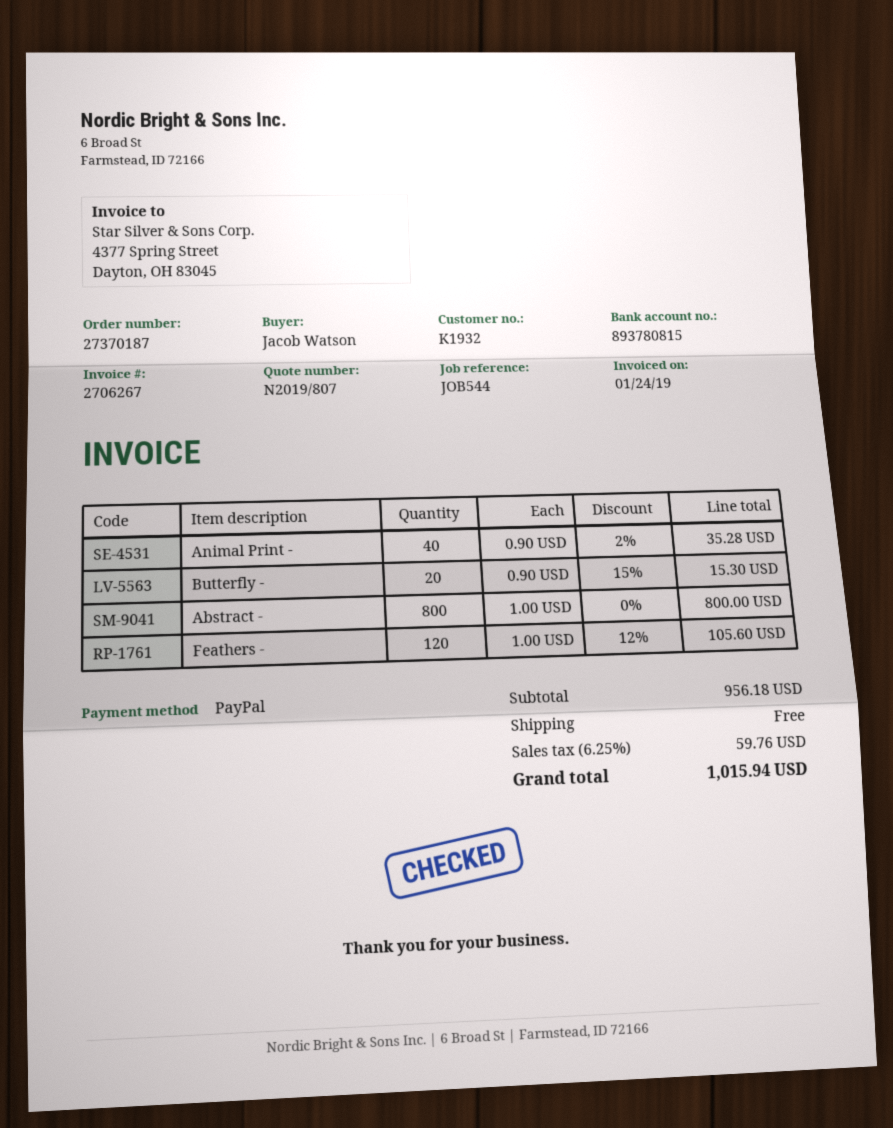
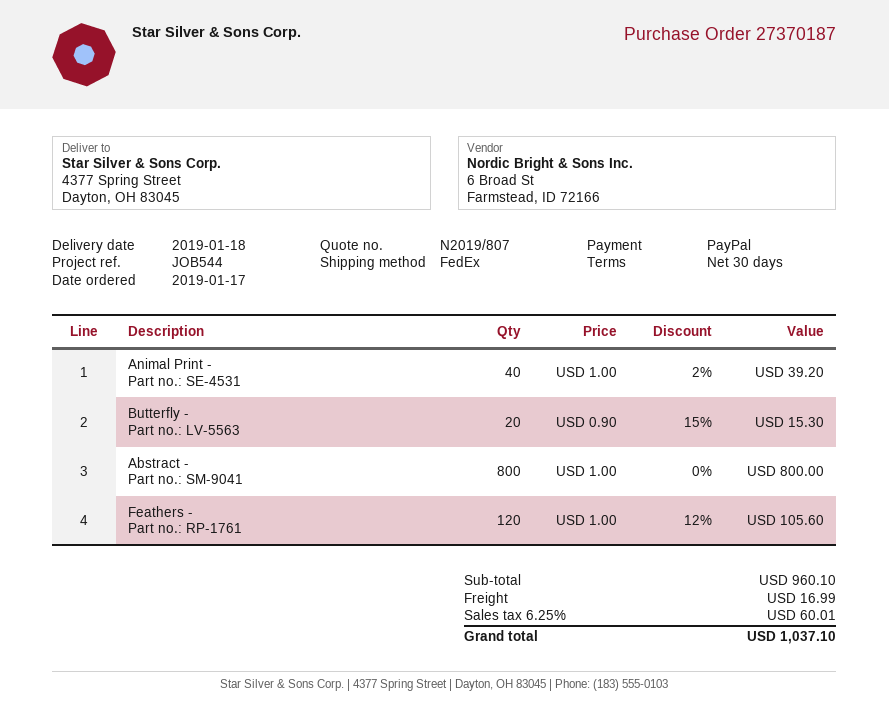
Animal Print -: 40 x 0.90 - 2% = 35.28 -> 40 x 1.00 - 2% = 39.20
subtotal: 956.18 -> 960.10
shipping: 0.00 -> 16.99
tax: 6.25% = 59.76 -> 6.25% = 60.01
total: 1015.94 -> 1037.10

